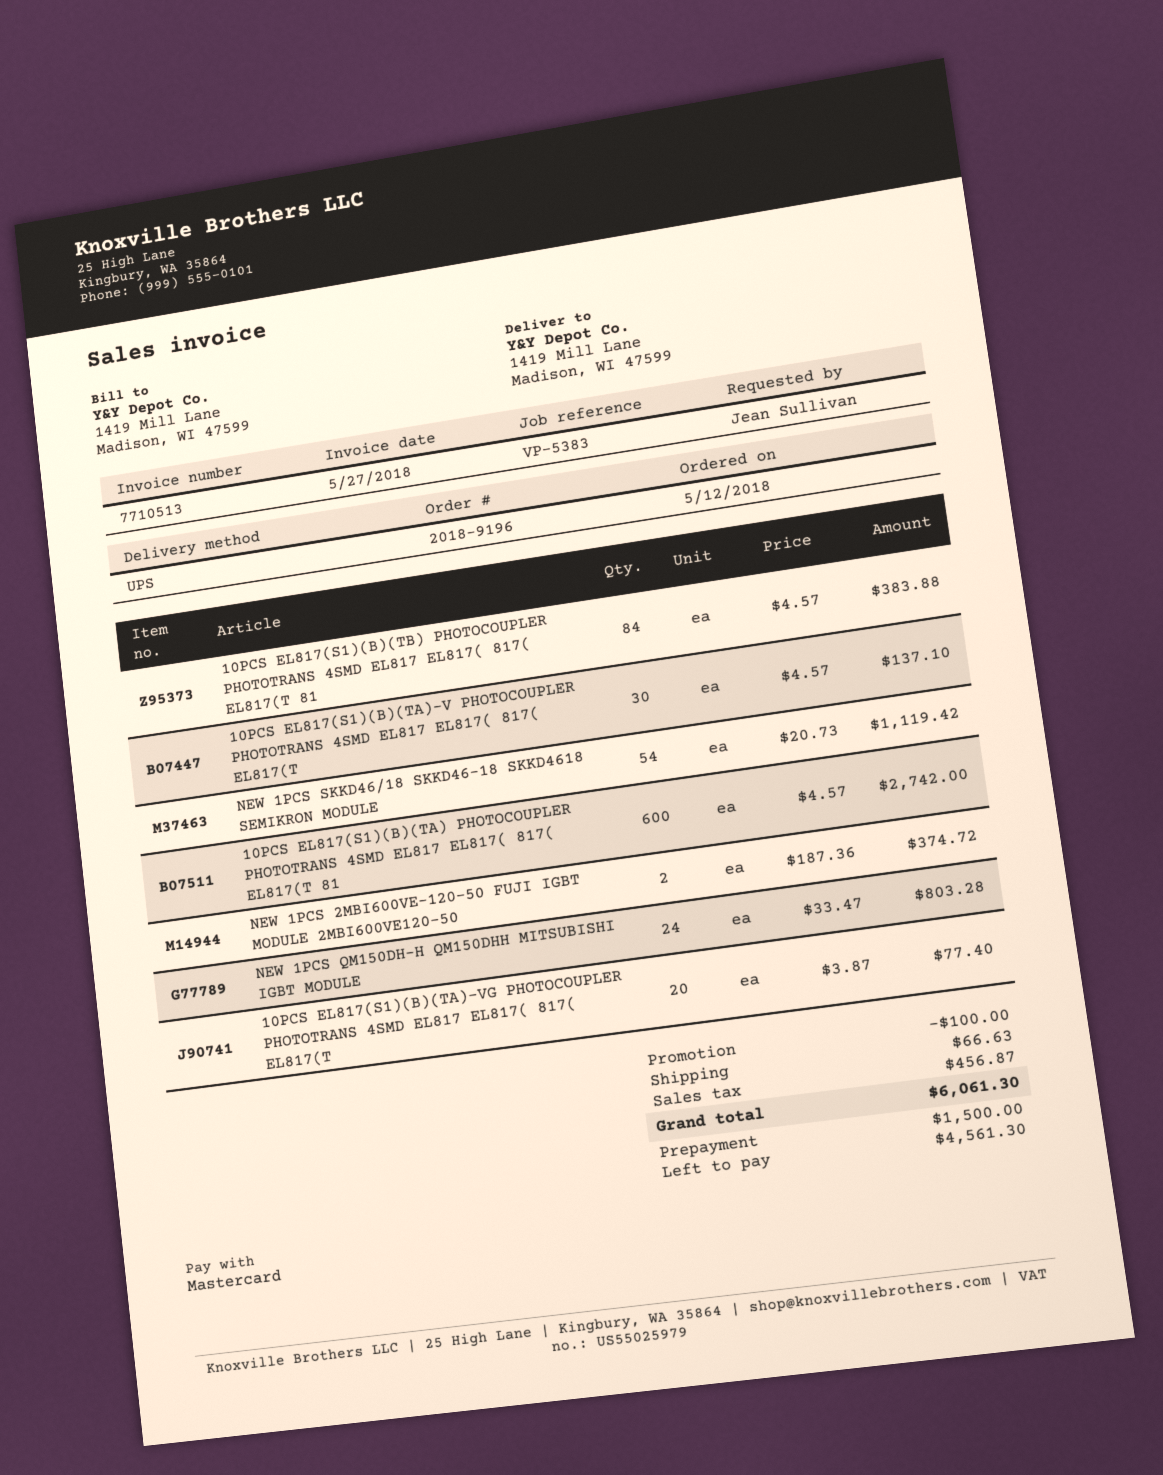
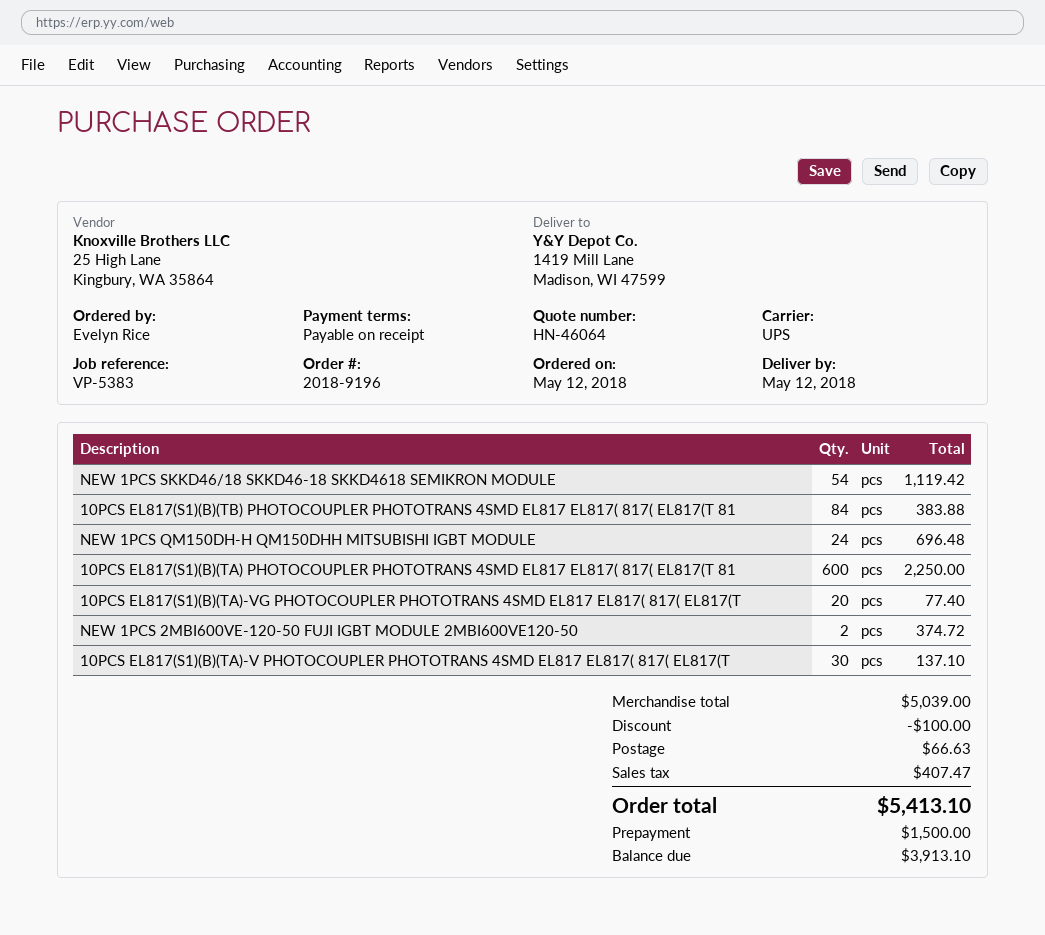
ordered by: Jean Sullivan -> Evelyn Rice
10PCS EL817(S1)(B)(TA) PHOTOCOUPLER PHOTOTRANS 4SMD EL817 EL817( 817( EL817(T 81: 600 for 2742.00 -> 600 for 2250.00
NEW 1PCS QM150DH-H QM150DHH MITSUBISHI IGBT MODULE: 24 for 803.28 -> 24 for 696.48
tax: 456.87 -> 407.47
total: 6061.30 -> 5413.10
balance: 4561.30 -> 3913.10

